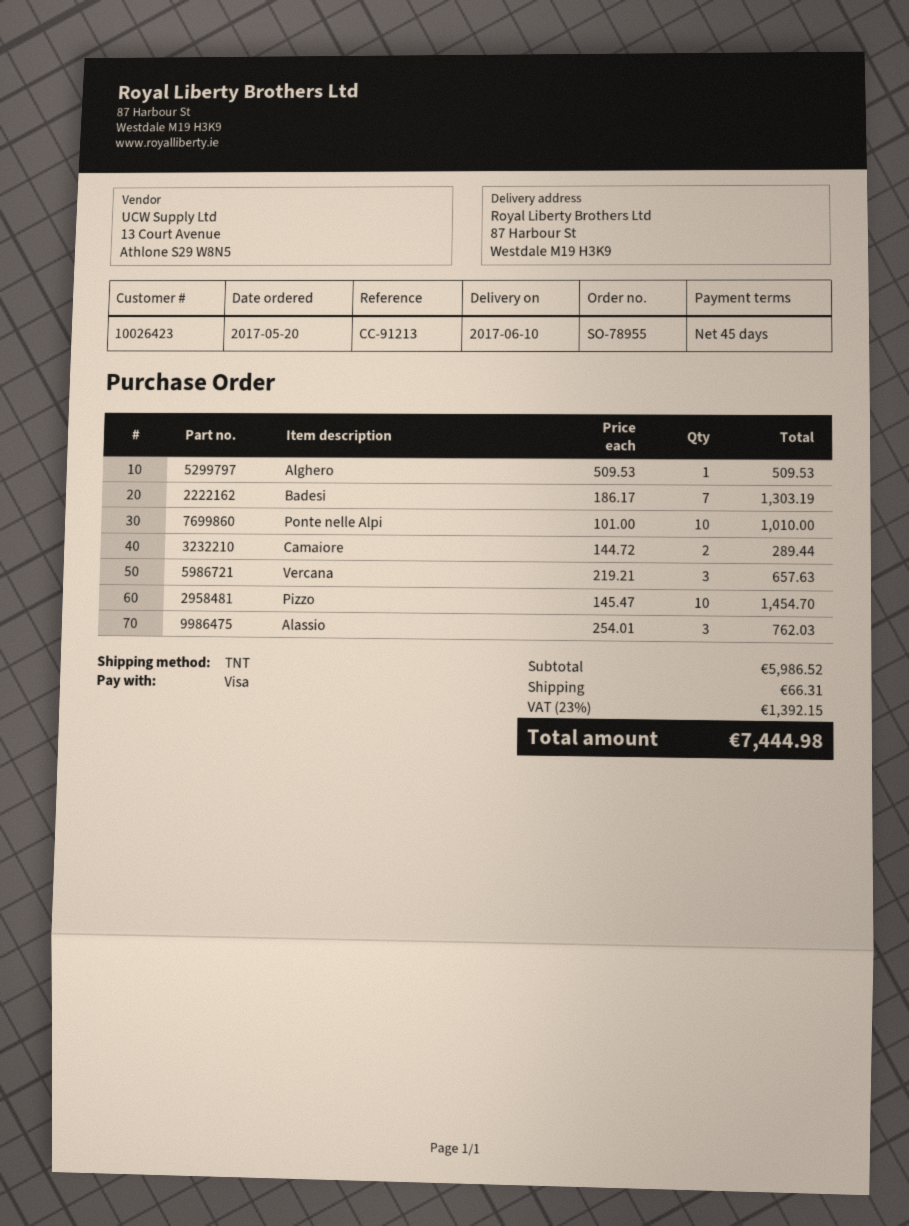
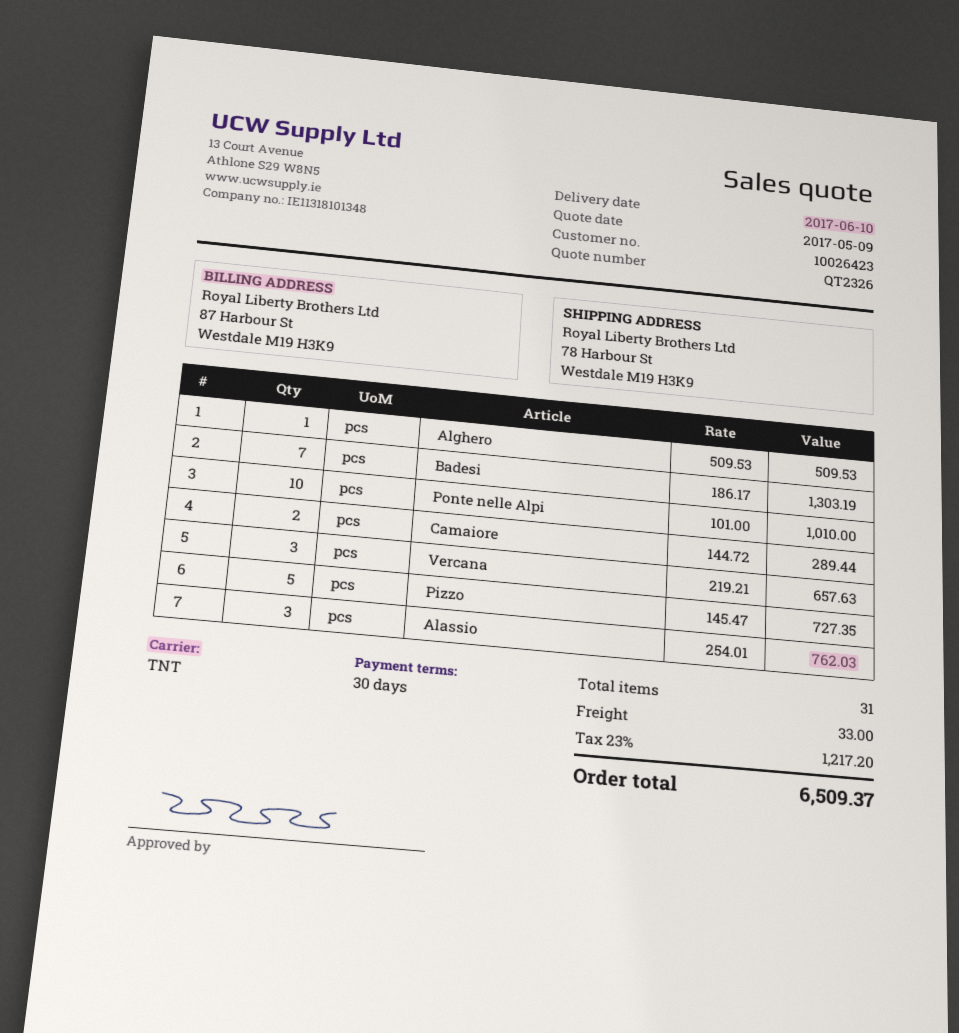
payment terms: 45 days -> 30 days
ship to: 87 Harbour St, Westdale M19 H3K9 -> 78 Harbour St, Westdale M19 H3K9
Pizzo: 10 x 145.47 = 1454.70 -> 5 x 145.47 = 727.35
shipping: 66.31 -> 33.00
tax: 23% = 1392.15 -> 23% = 1217.20
total: 7444.98 -> 6509.37

